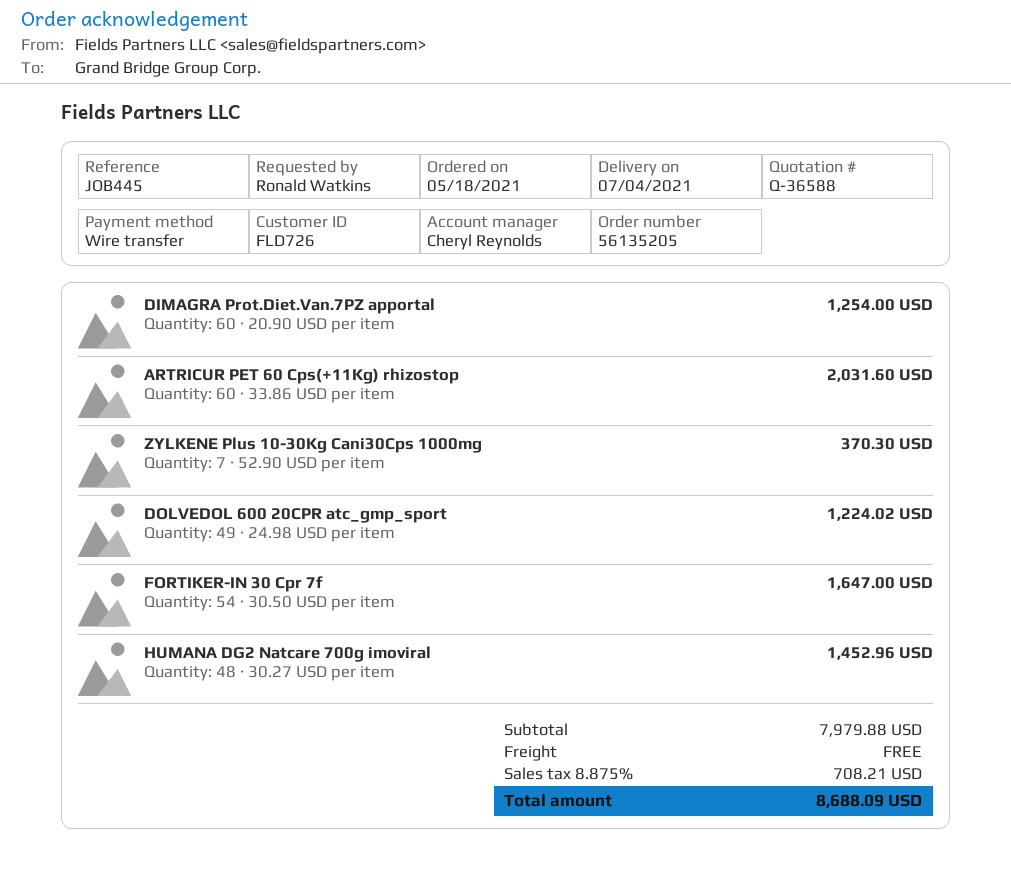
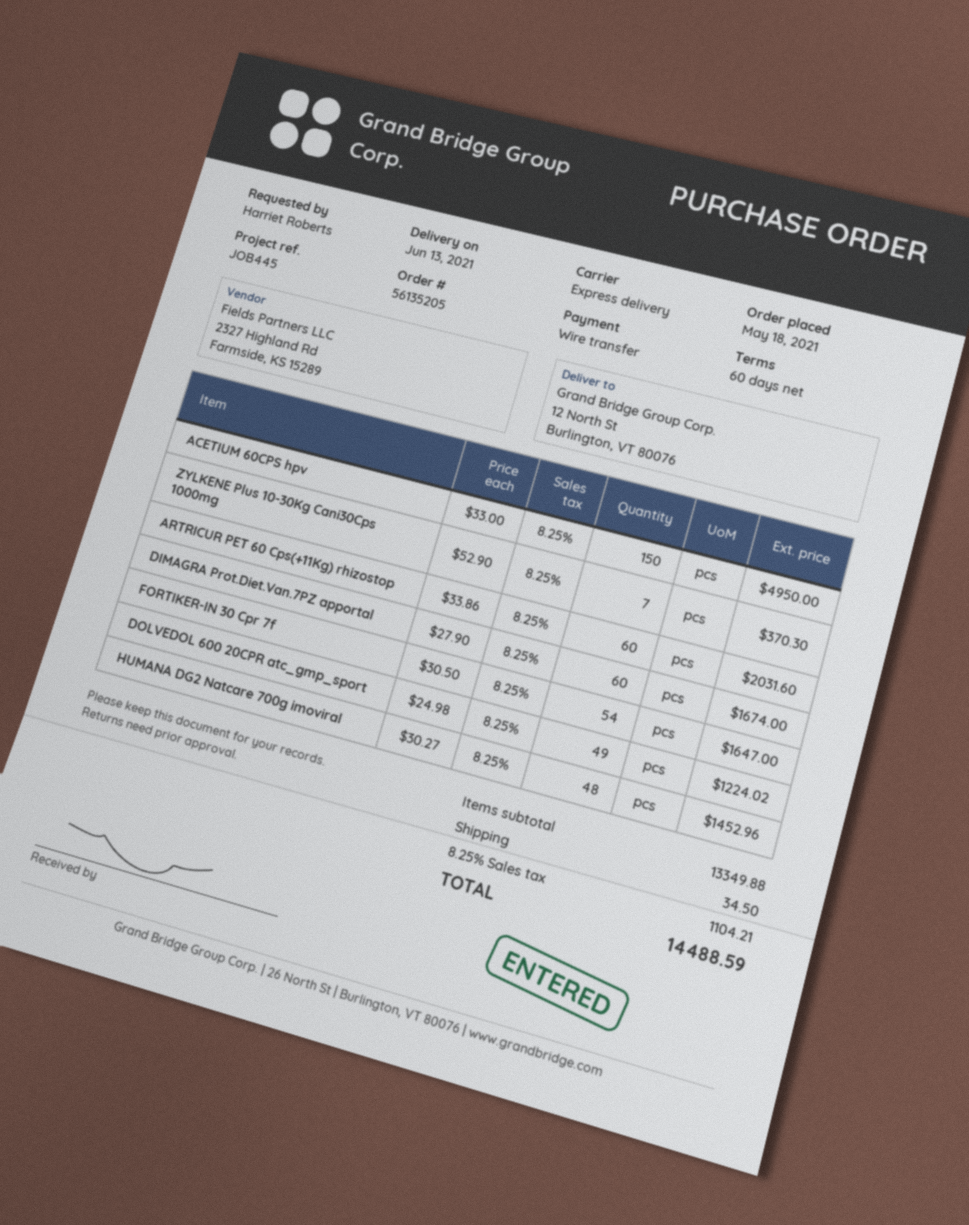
delivery date: 2021-07-04 -> 2021-06-13
ordered by: Ronald Watkins -> Harriet Roberts
DIMAGRA Prot.Diet.Van.7PZ apportal: 60 x 20.90 = 1254.00 -> 60 x 27.90 = 1674.00
ACETIUM 60CPS hpv: none -> 150 x 33.00 = 4950.00
subtotal: 7979.88 -> 13349.88
shipping: 0.00 -> 34.50
tax: 8.875% = 708.21 -> 8.25% = 1104.21
total: 8688.09 -> 14488.59

